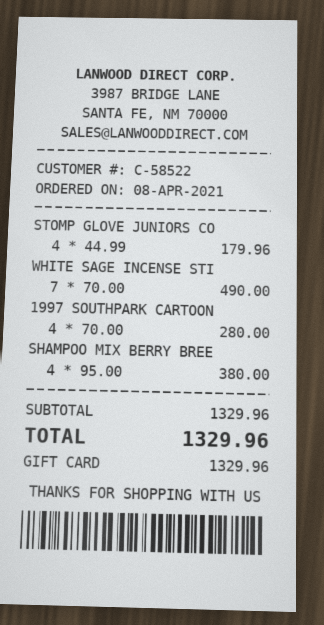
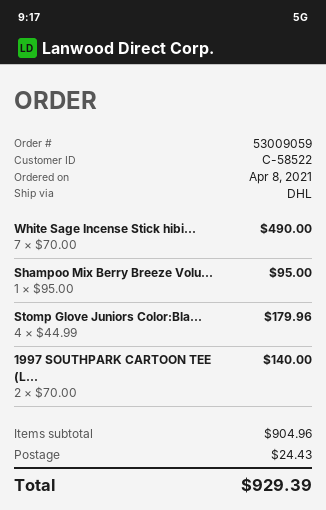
1997 SOUTHPARK CARTOON: 4 x 70.00 = 280.00 -> 2 x 70.00 = 140.00
SHAMPOO MIX BERRY BREE: 4 x 95.00 = 380.00 -> 1 x 95.00 = 95.00
subtotal: 1329.96 -> 904.96
shipping: none -> 24.43
total: 1329.96 -> 929.39

